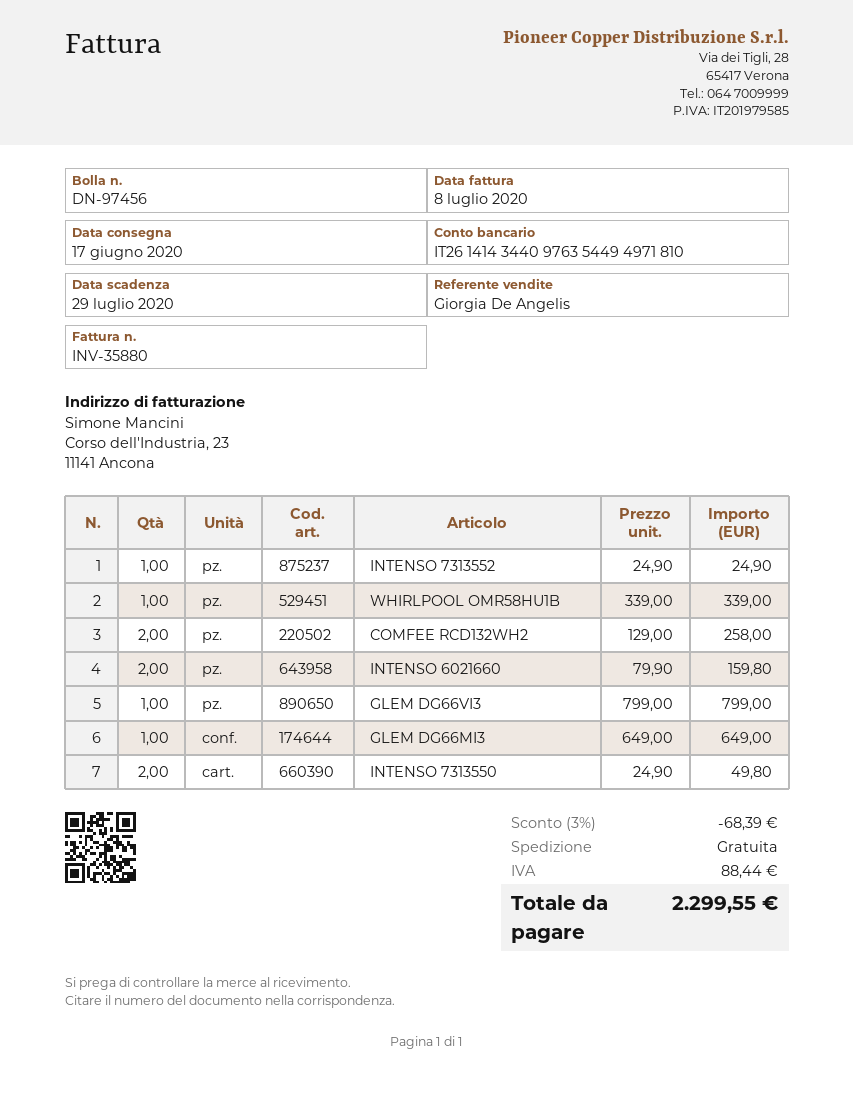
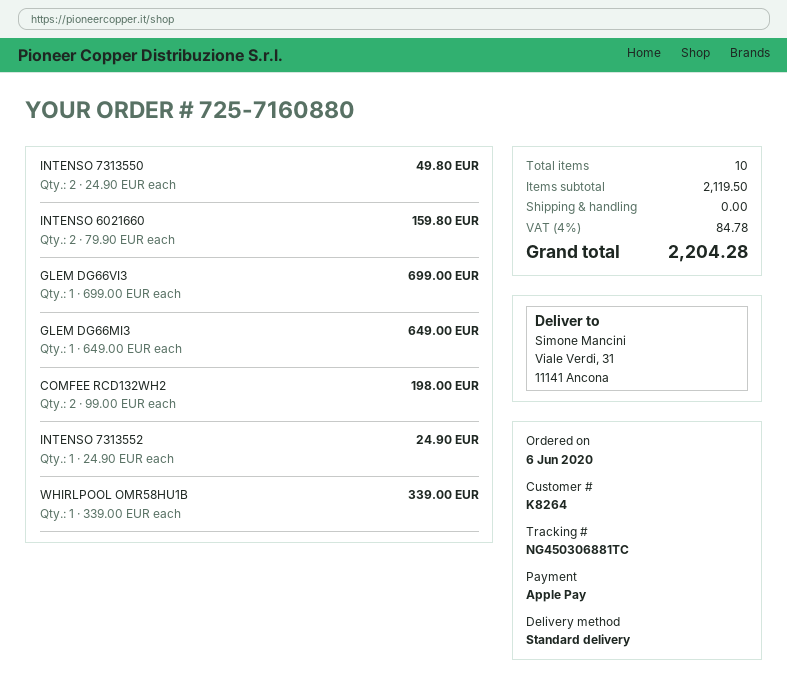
COMFEE RCD132WH2: 2 x 129.00 = 258.00 -> 2 x 99.00 = 198.00
GLEM DG66VI3: 1 x 799.00 = 799.00 -> 1 x 699.00 = 699.00
discount: 3% = 68.39 -> none
tax: 88.44 -> 84.78
total: 2299.55 -> 2204.28

